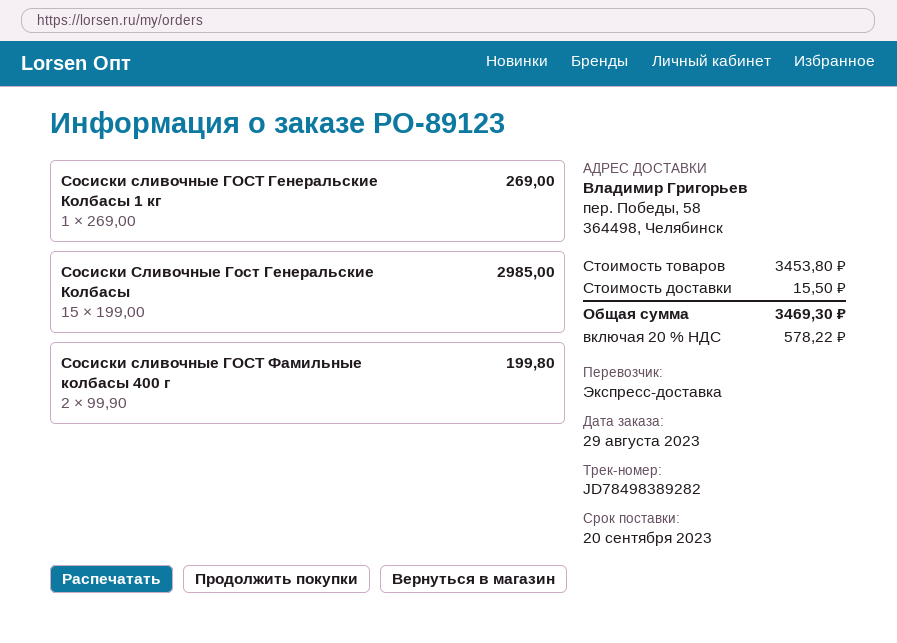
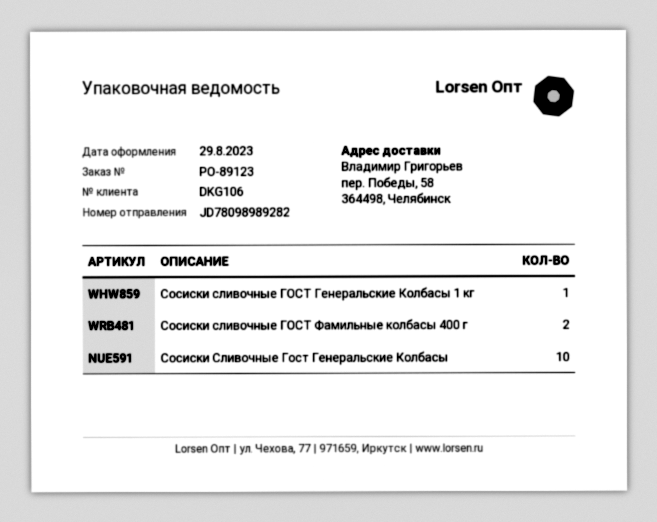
tracking number: JD78498389282 -> JD78098989282
Сосиски Сливочные Гост Генеральские Колбасы: 15 -> 10

